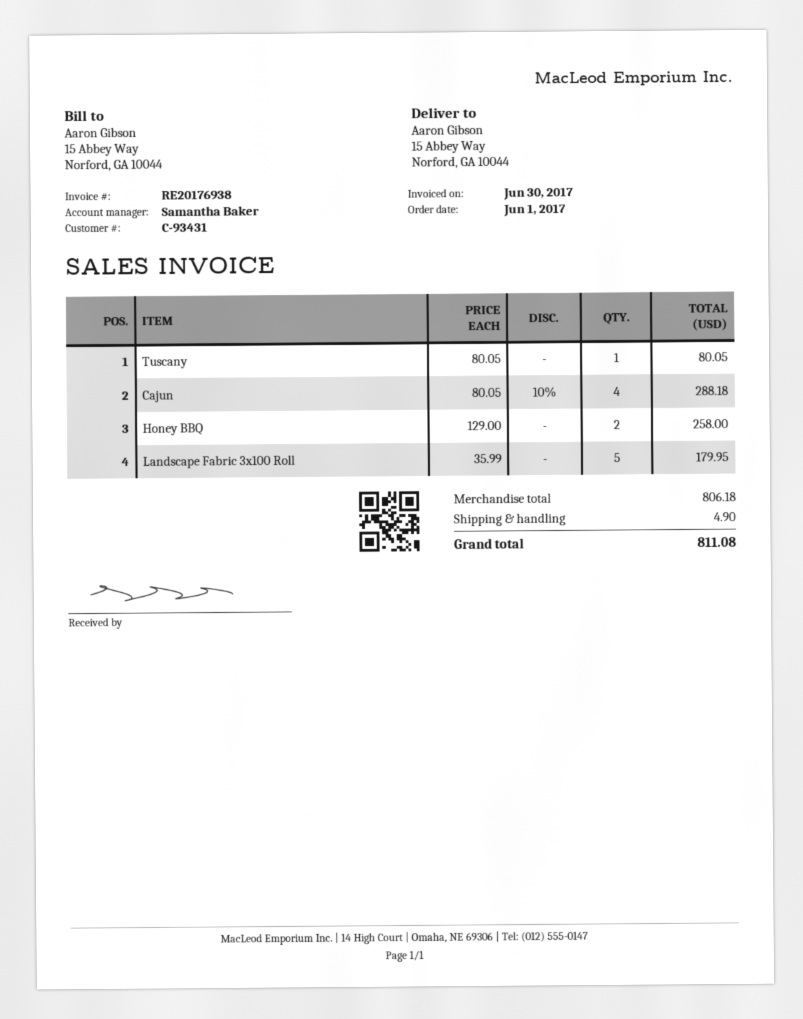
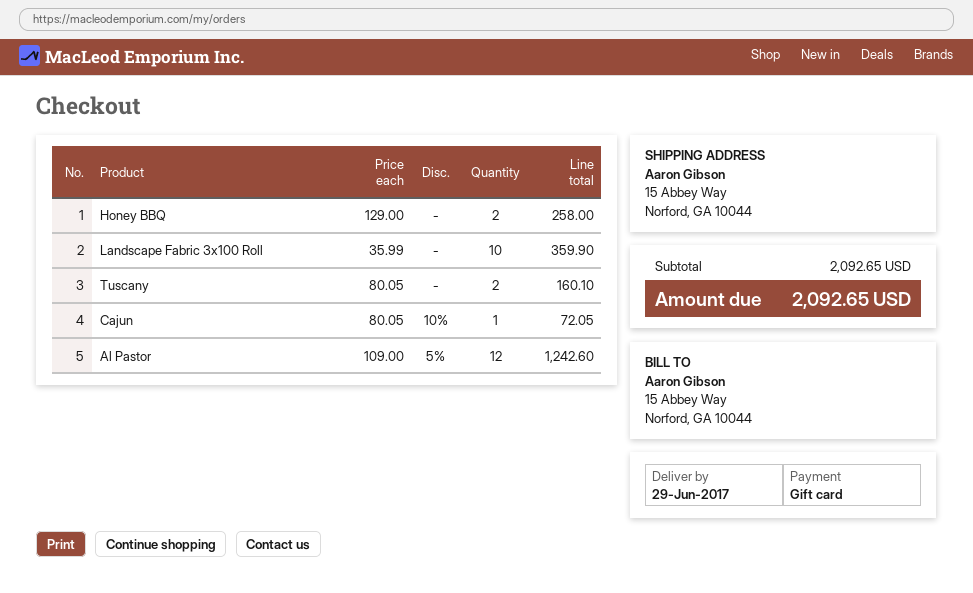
Tuscany: 1 x 80.05 = 80.05 -> 2 x 80.05 = 160.10
Cajun: 4 x 80.05 - 10% = 288.18 -> 1 x 80.05 - 10% = 72.05
Landscape Fabric 3x100 Roll: 5 x 35.99 = 179.95 -> 10 x 35.99 = 359.90
Al Pastor: none -> 12 x 109.00 - 5% = 1242.60
subtotal: 806.18 -> 2092.65
shipping: 4.90 -> none
total: 811.08 -> 2092.65

